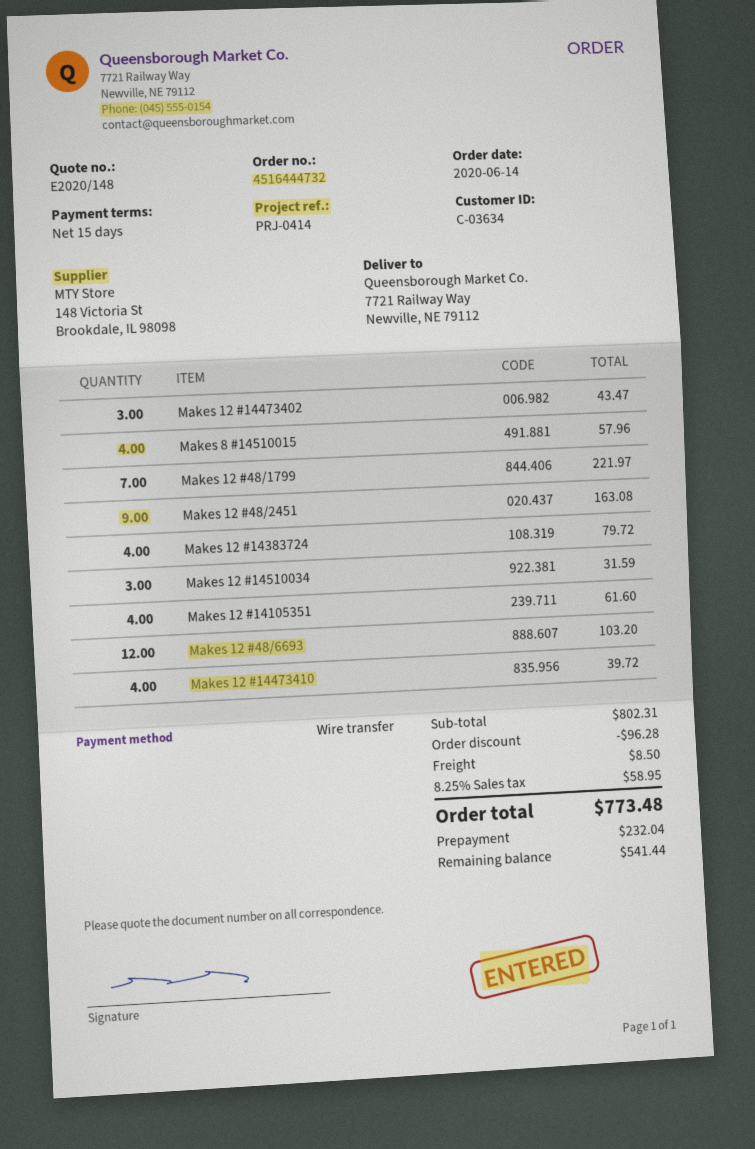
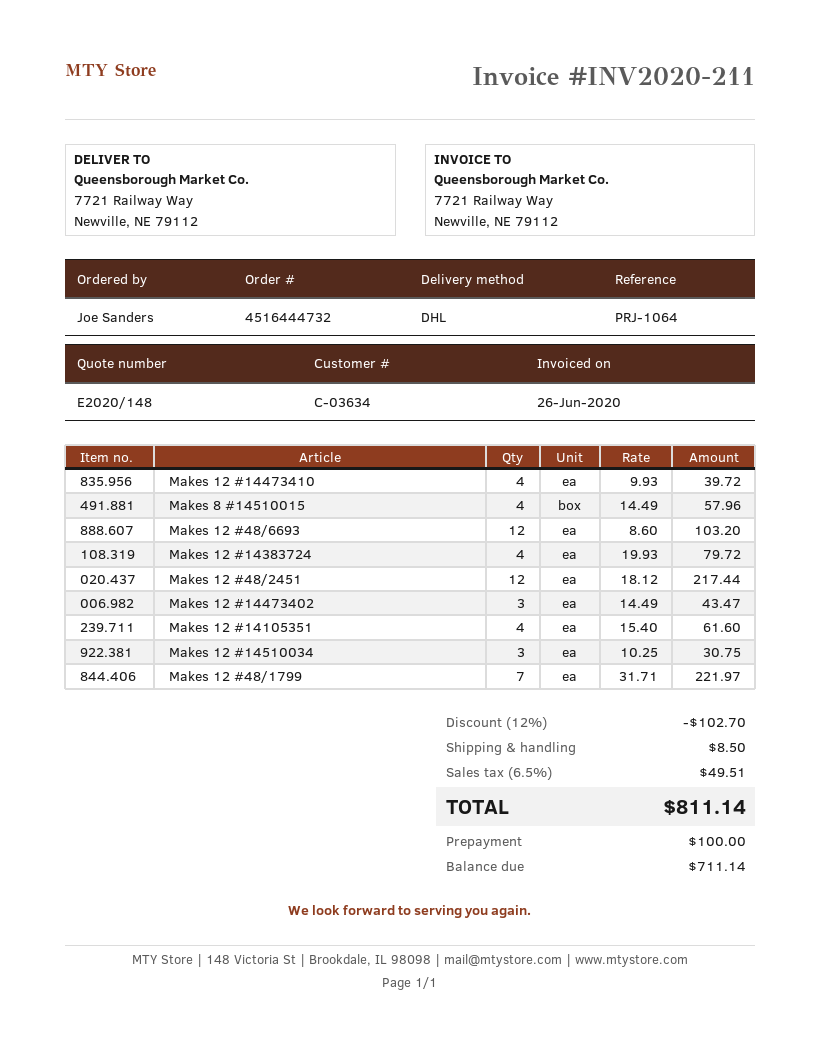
reference: PRJ-0414 -> PRJ-1064
Makes 12 #48/2451: 9 for 163.08 -> 12 for 217.44
Makes 12 #14510034: 3 for 31.59 -> 3 for 30.75
discount: 96.28 -> 102.70
tax: 8.25% = 58.95 -> 6.5% = 49.51
total: 773.48 -> 811.14
deposit: 232.04 -> 100.00
balance: 541.44 -> 711.14

